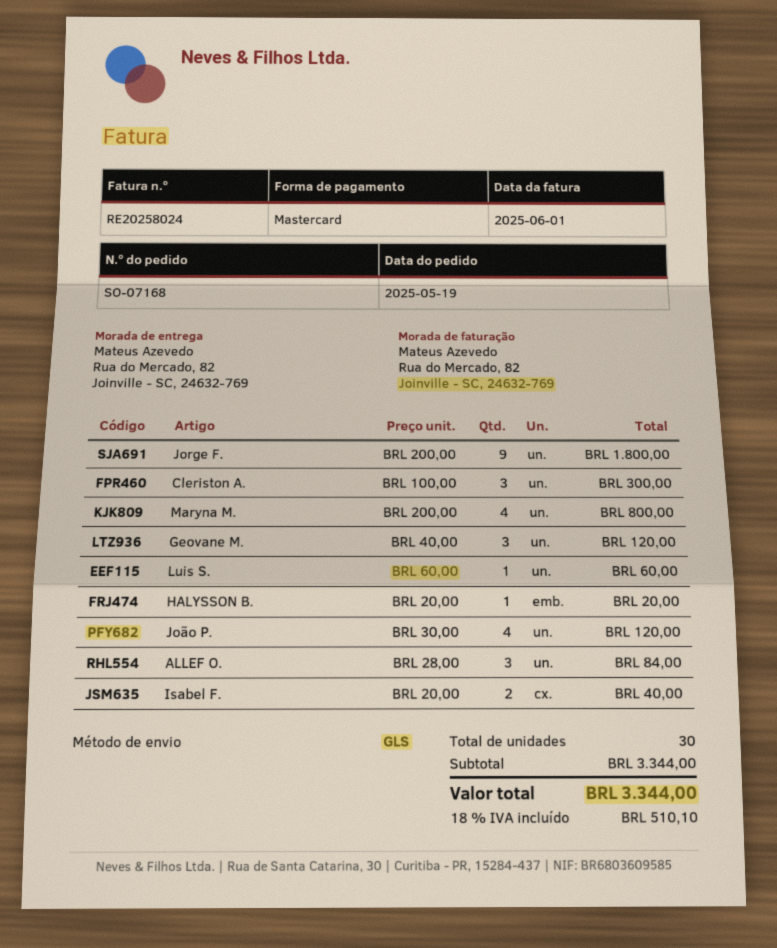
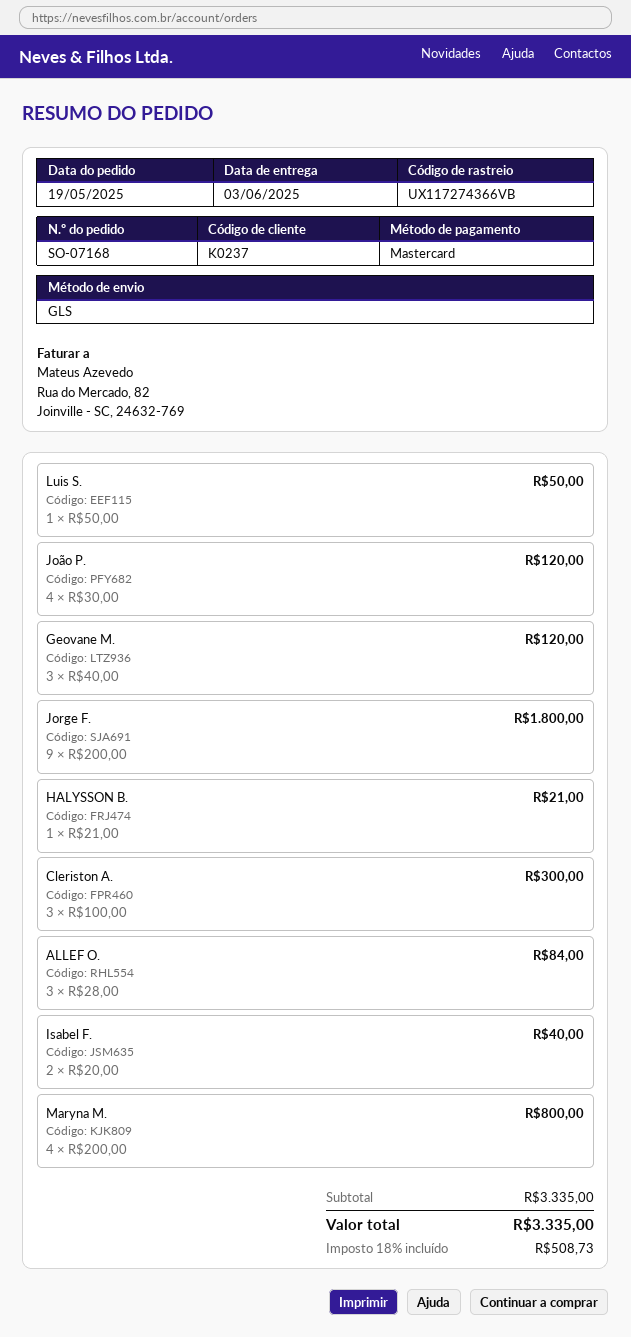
Luis S.: 1 x 60.00 = 60.00 -> 1 x 50.00 = 50.00
HALYSSON B.: 1 x 20.00 = 20.00 -> 1 x 21.00 = 21.00
subtotal: 3344.00 -> 3335.00
tax: 18% = 510.10 -> 18% = 508.73
total: 3344.00 -> 3335.00

